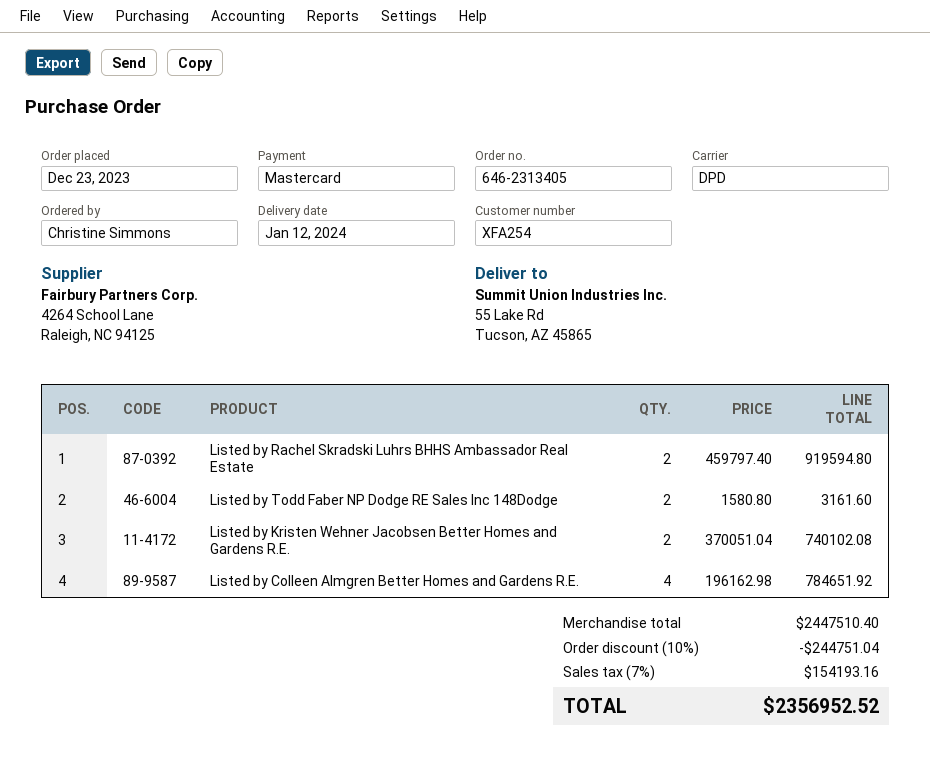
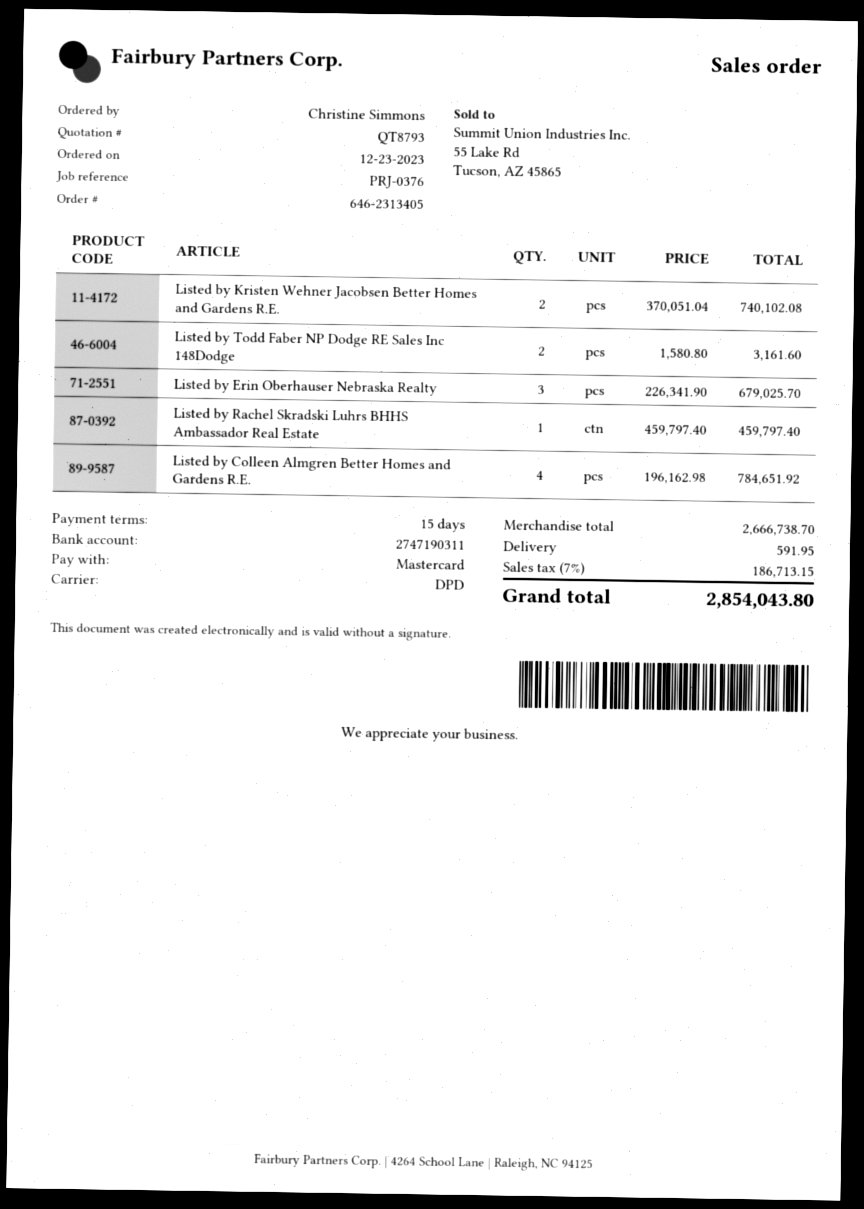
Listed by Rachel Skradski Luhrs BHHS Ambassador Real Estate: 2 x 459797.40 = 919594.80 -> 1 x 459797.40 = 459797.40
Listed by Erin Oberhauser Nebraska Realty: none -> 3 x 226341.90 = 679025.70
subtotal: 2447510.40 -> 2666738.70
discount: 10% = 244751.04 -> none
shipping: none -> 591.95
tax: 7% = 154193.16 -> 7% = 186713.15
total: 2356952.52 -> 2854043.80

